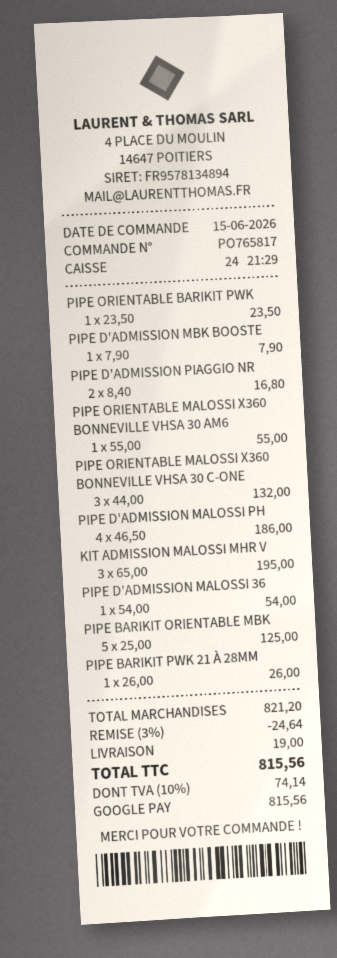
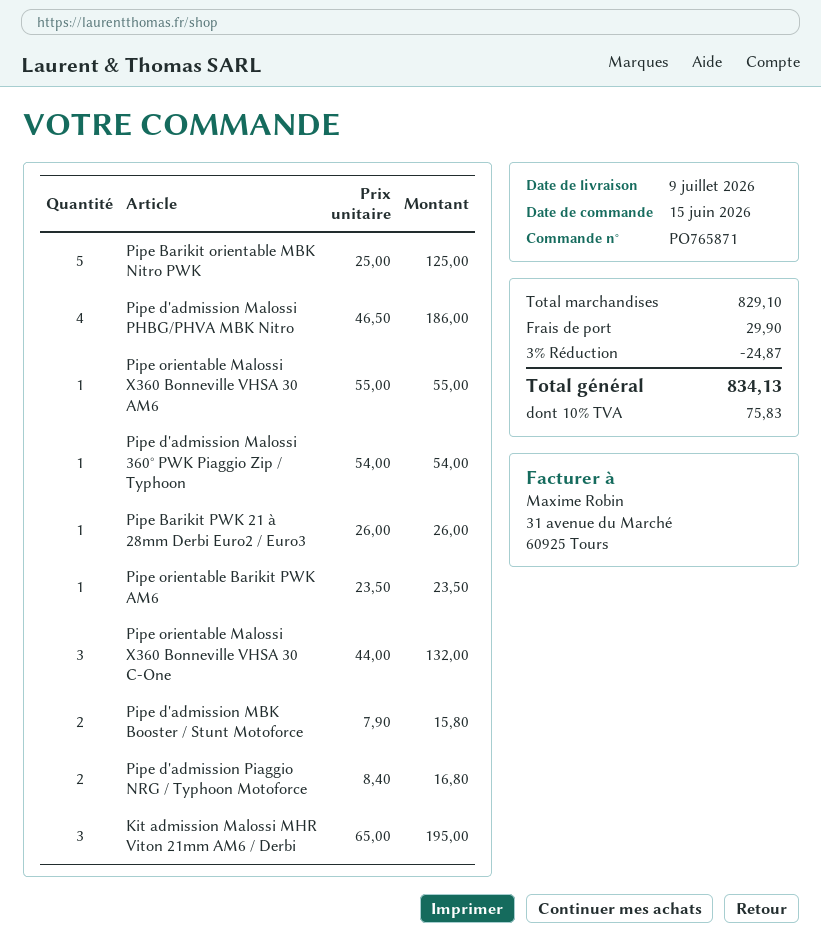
order number: PO765817 -> PO765871
PIPE D'ADMISSION MBK BOOSTE: 1 x 7.90 = 7.90 -> 2 x 7.90 = 15.80
subtotal: 821.20 -> 829.10
discount: 3% = 24.64 -> 3% = 24.87
shipping: 19.00 -> 29.90
tax: 10% = 74.14 -> 10% = 75.83
total: 815.56 -> 834.13

